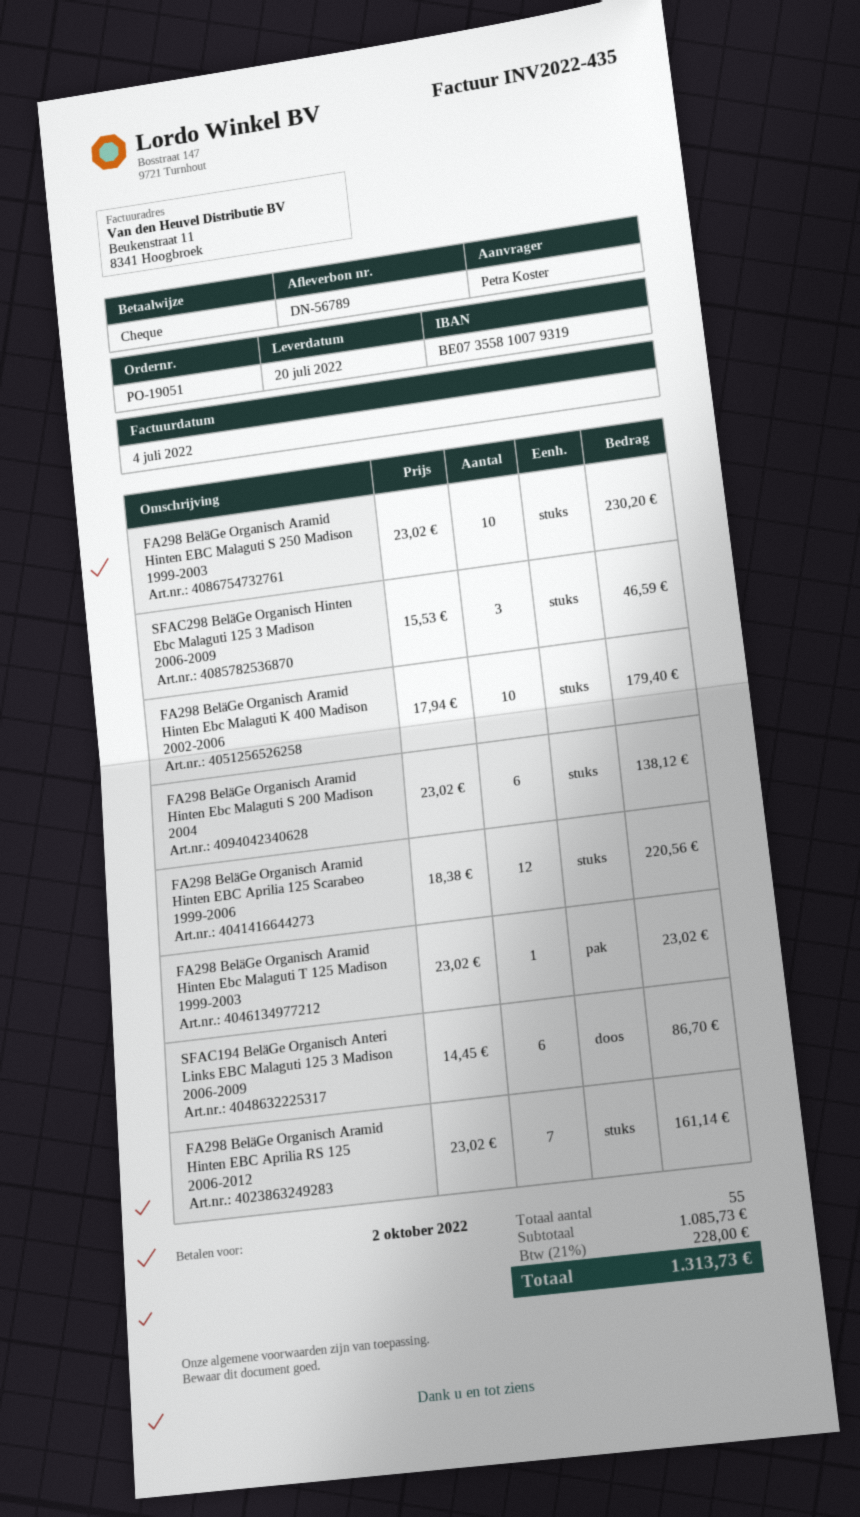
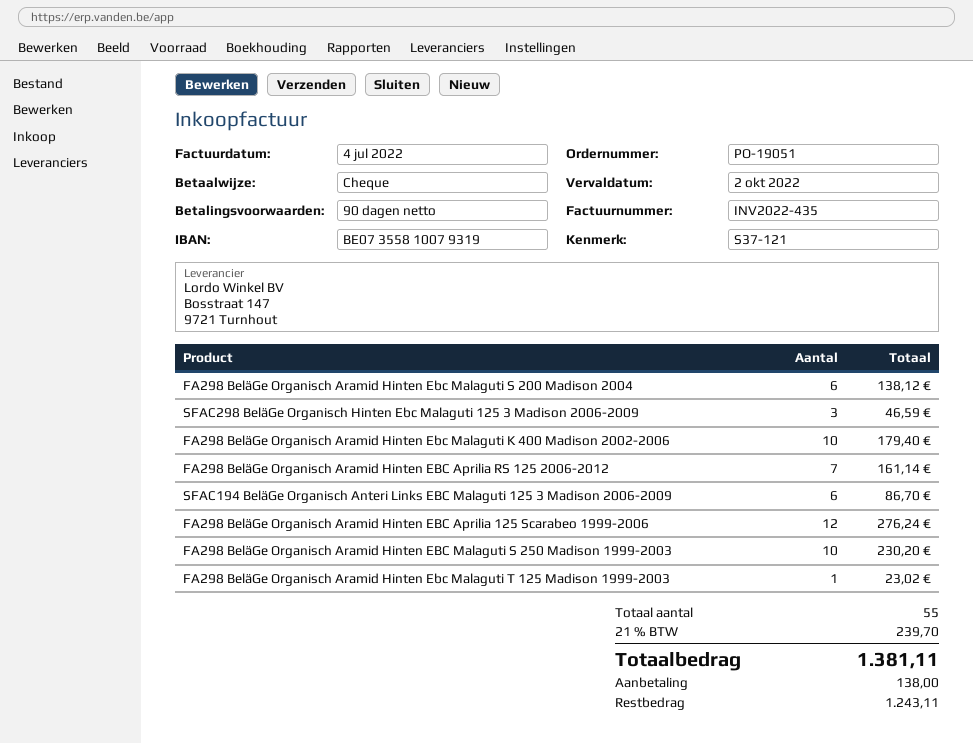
FA298 BeläGe Organisch Aramid Hinten EBC Aprilia 125 Scarabeo 1999-2006: 12 for 220.56 -> 12 for 276.24
tax: 21% = 228.00 -> 21% = 239.70
total: 1313.73 -> 1381.11

